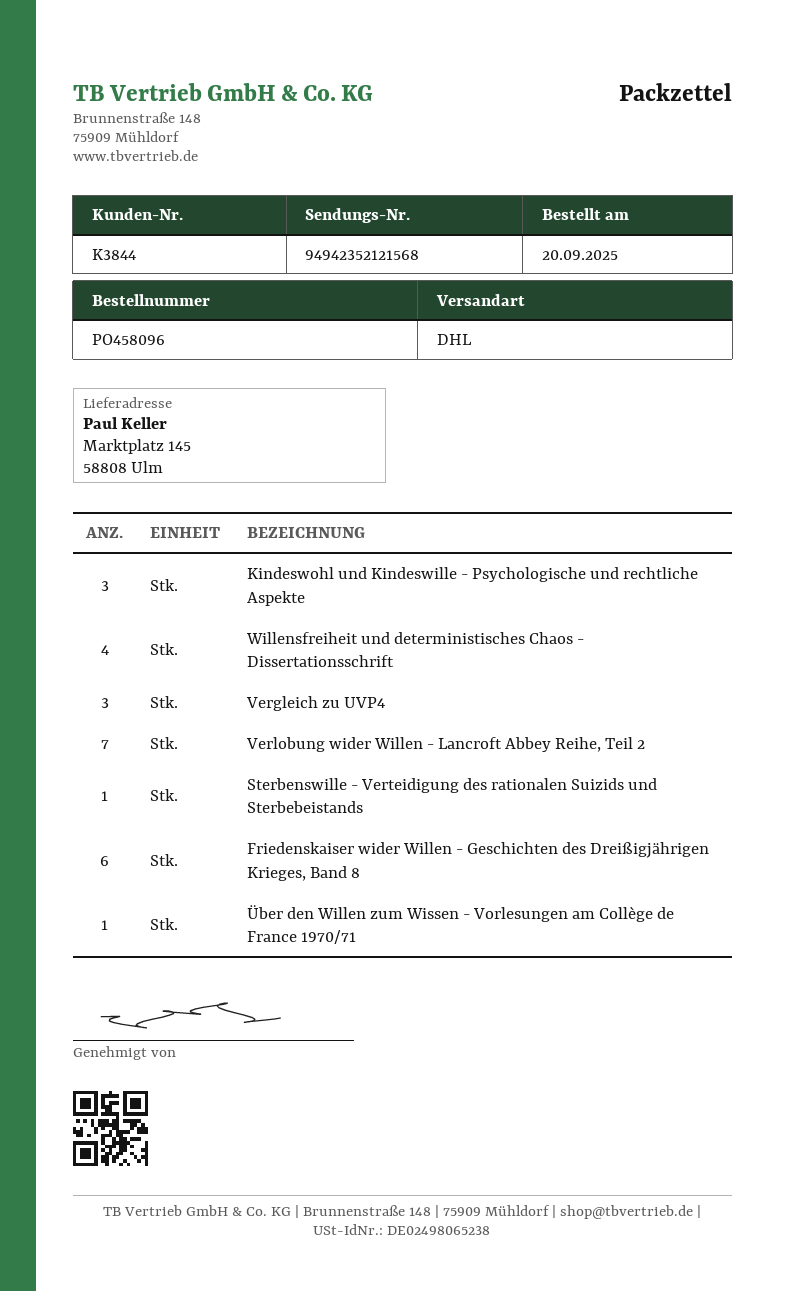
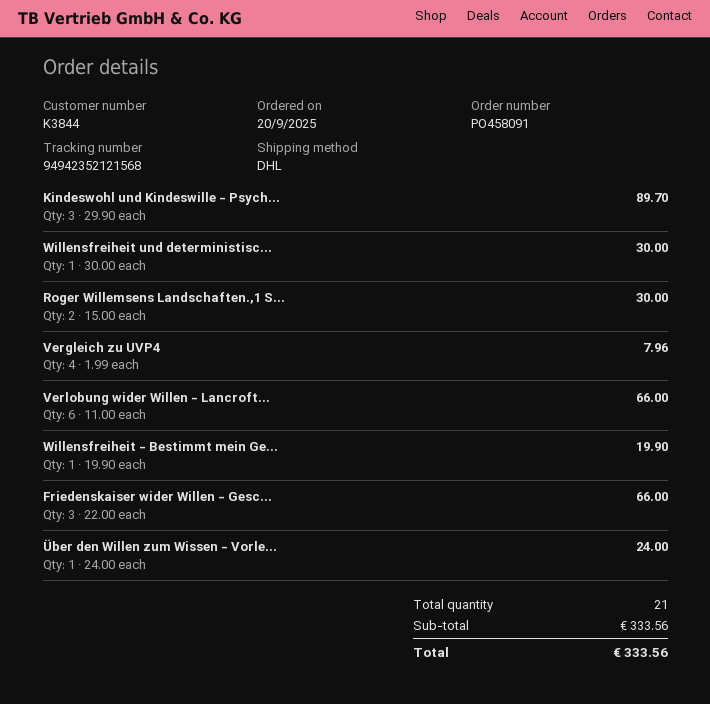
order number: PO458096 -> PO458091
Willensfreiheit und deterministisches Chaos - Dissertationsschrift: 4 -> 1
Vergleich zu UVP4: 3 -> 4
Verlobung wider Willen - Lancroft Abbey Reihe, Teil 2: 7 -> 6
Sterbenswille - Verteidigung des rationalen Suizids und Sterbebeistands: 1 -> none
Friedenskaiser wider Willen - Geschichten des Dreißigjährigen Krieges, Band 8: 6 -> 3
Roger Willemsens Landschaften.,1 S...: none -> 2
Willensfreiheit - Bestimmt mein Ge...: none -> 1

